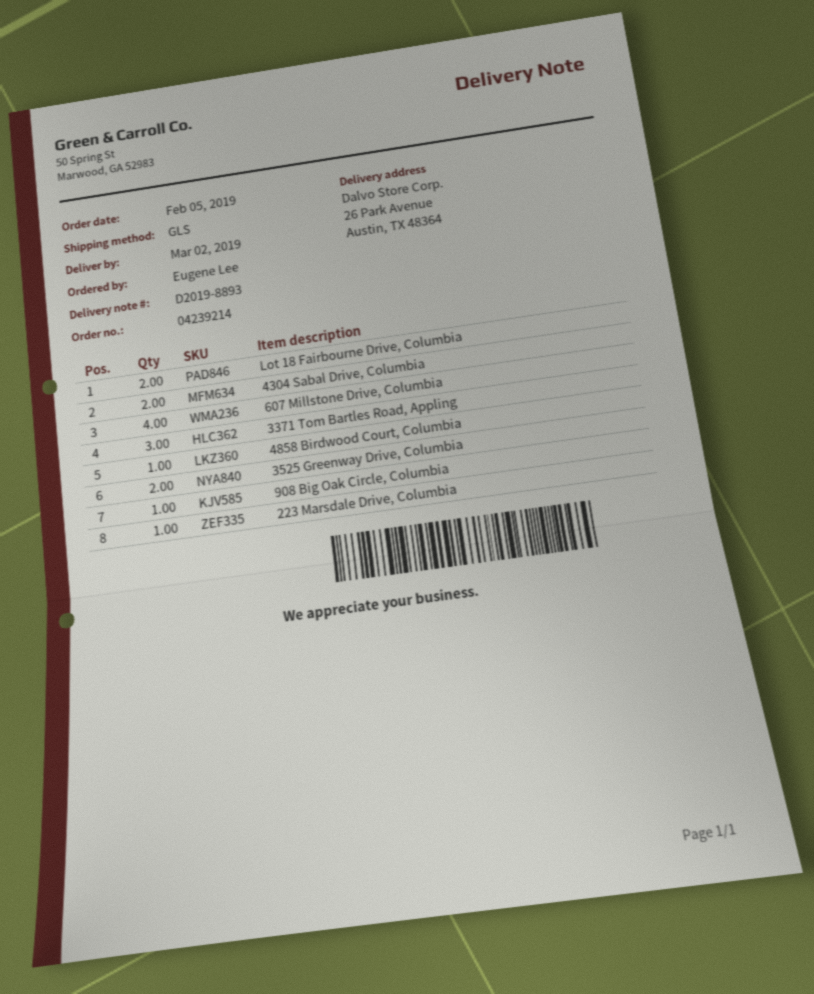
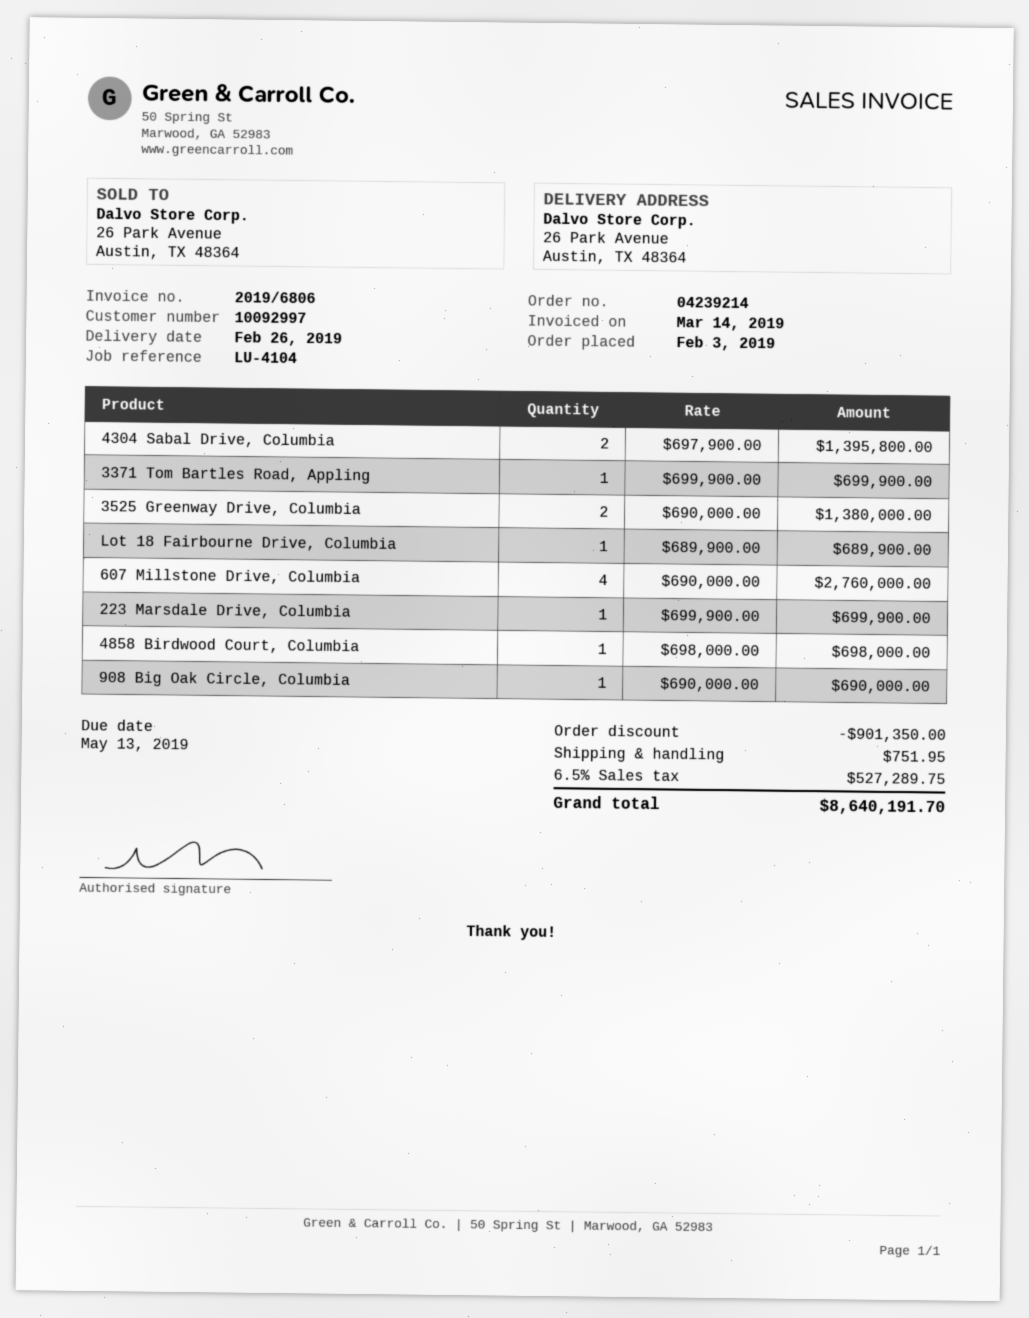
order date: 2019-02-05 -> 2019-02-03
delivery date: 2019-03-02 -> 2019-02-26
Lot 18 Fairbourne Drive, Columbia: 2 -> 1
3371 Tom Bartles Road, Appling: 3 -> 1

